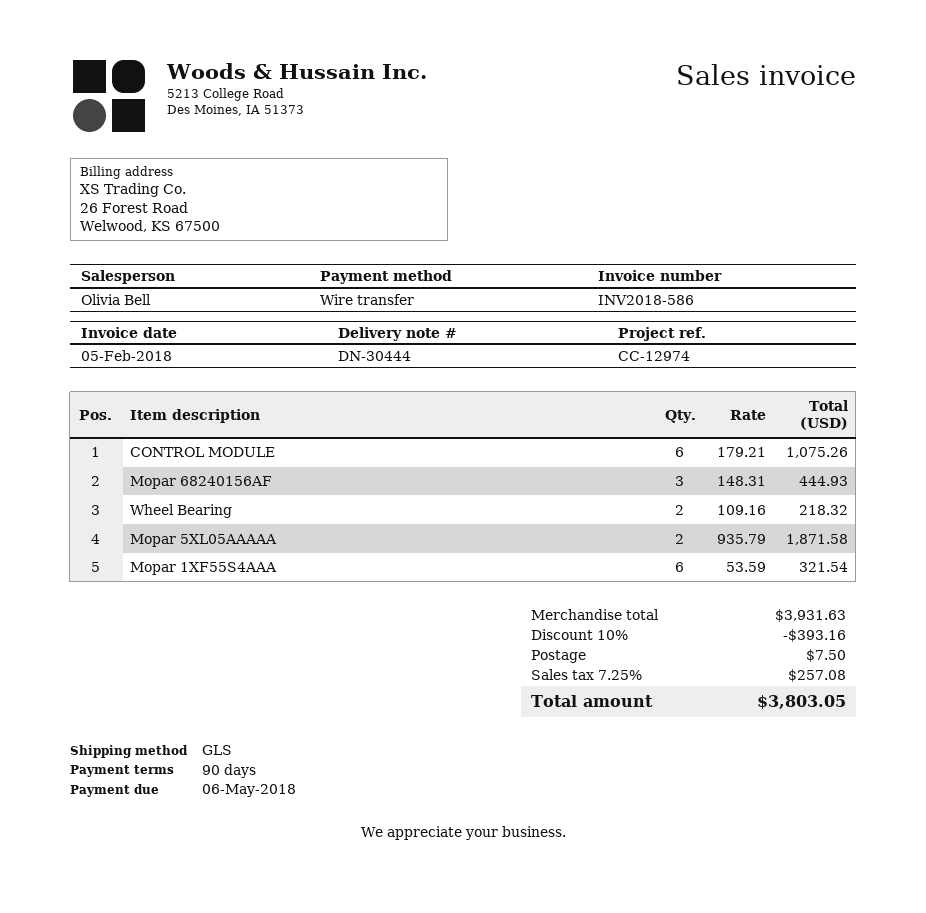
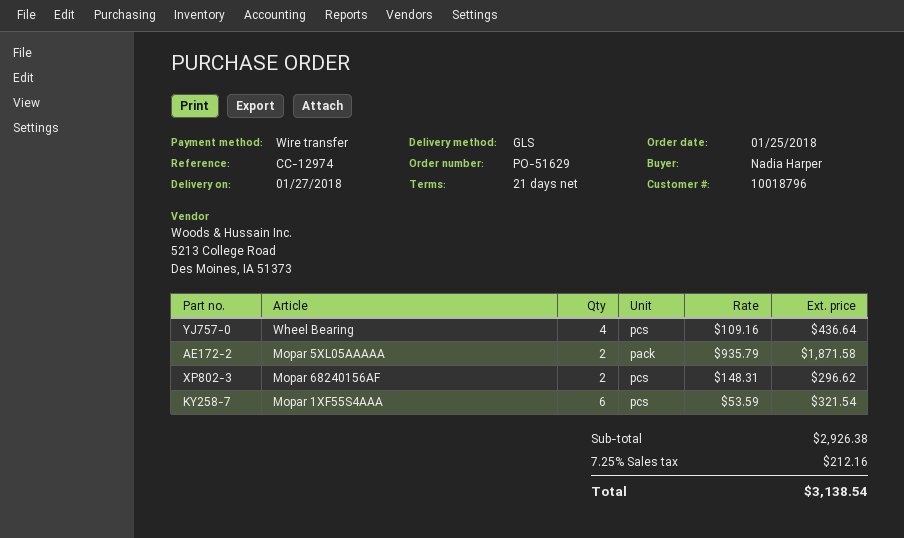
payment terms: 90 days -> 21 days
CONTROL MODULE: 6 x 179.21 = 1075.26 -> none
Mopar 68240156AF: 3 x 148.31 = 444.93 -> 2 x 148.31 = 296.62
Wheel Bearing: 2 x 109.16 = 218.32 -> 4 x 109.16 = 436.64
subtotal: 3931.63 -> 2926.38
discount: 10% = 393.16 -> none
shipping: 7.50 -> none
tax: 7.25% = 257.08 -> 7.25% = 212.16
total: 3803.05 -> 3138.54

